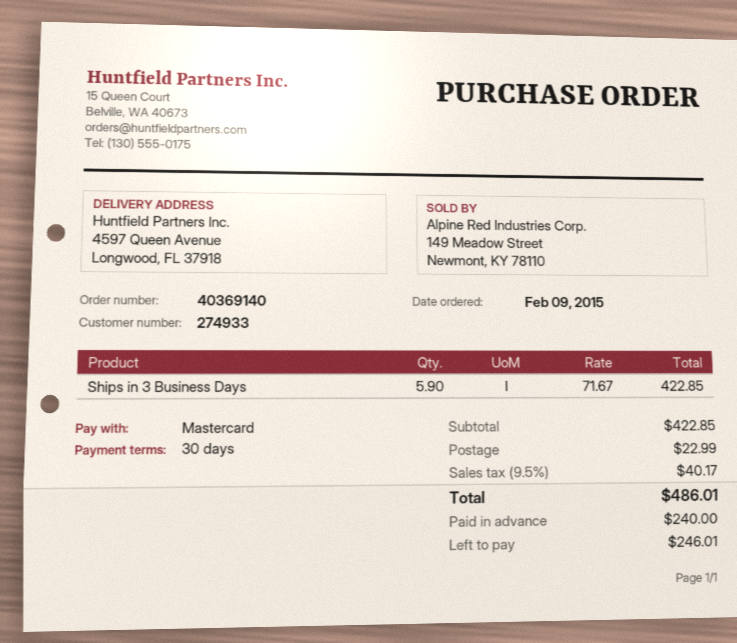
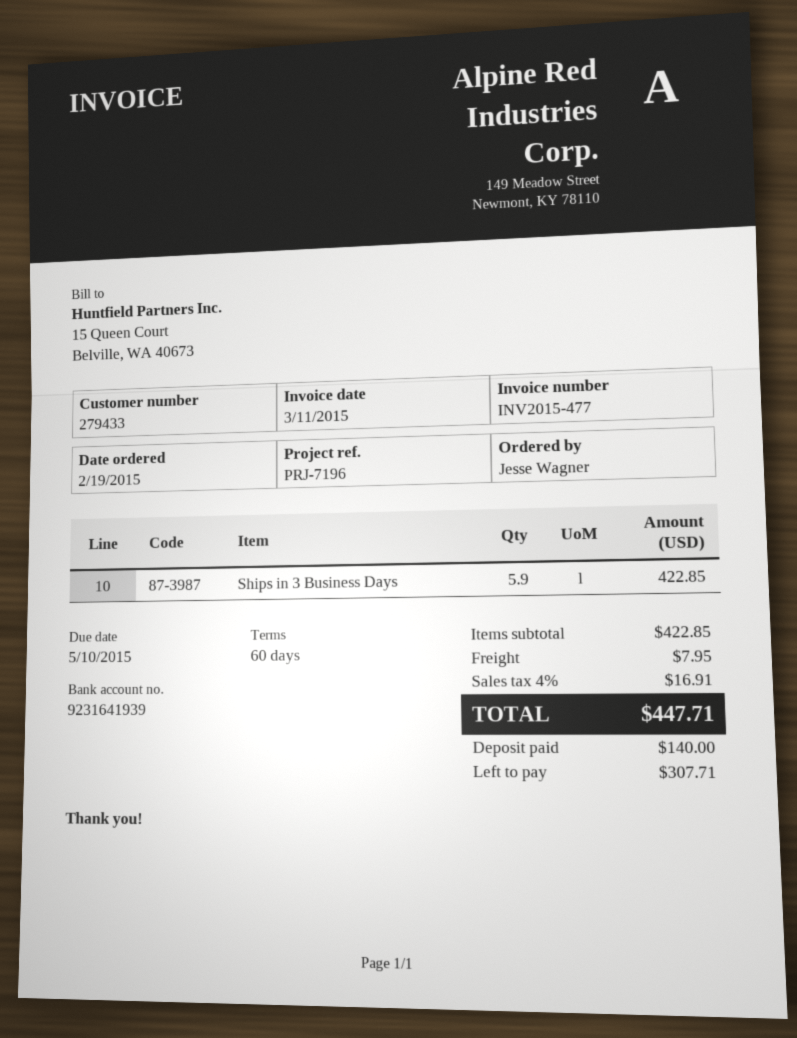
order date: 2015-02-09 -> 2015-02-19
payment terms: 30 days -> 60 days
customer number: 274933 -> 279433
shipping: 22.99 -> 7.95
tax: 9.5% = 40.17 -> 4% = 16.91
total: 486.01 -> 447.71
deposit: 240.00 -> 140.00
balance: 246.01 -> 307.71

